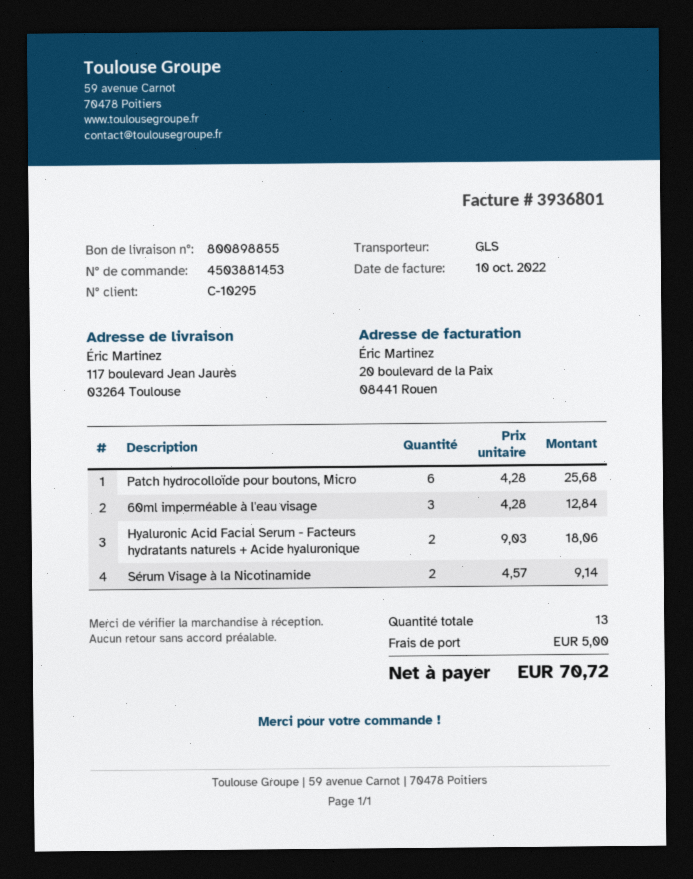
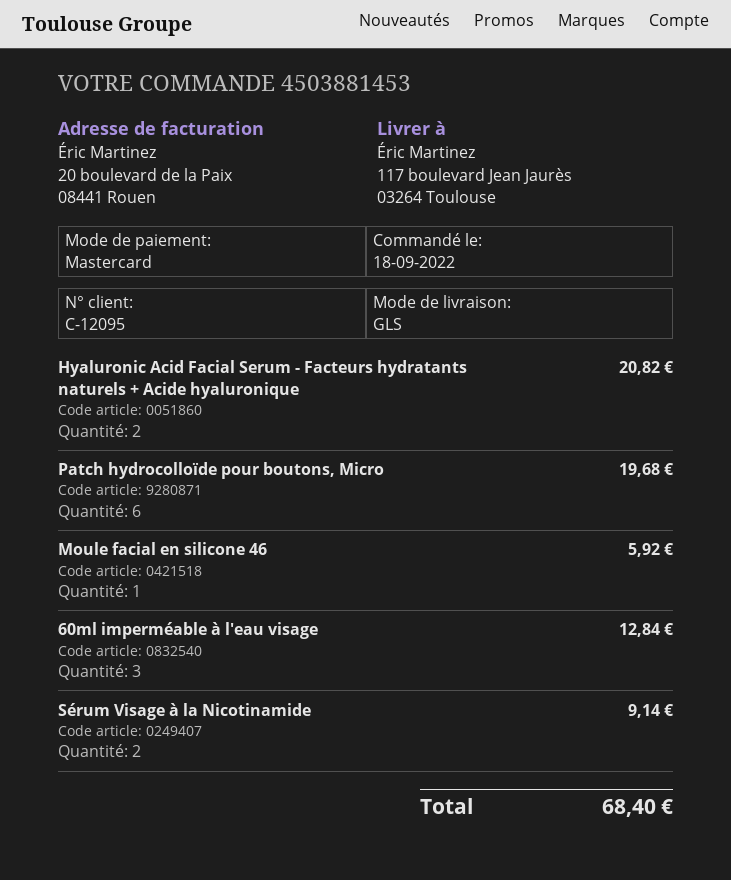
customer number: C-10295 -> C-12095
Patch hydrocolloïde pour boutons, Micro: 6 for 25.68 -> 6 for 19.68
Hyaluronic Acid Facial Serum - Facteurs hydratants naturels + Acide hyaluronique: 2 for 18.06 -> 2 for 20.82
Moule facial en silicone 46: none -> 1 for 5.92
shipping: 5.00 -> none
total: 70.72 -> 68.40

